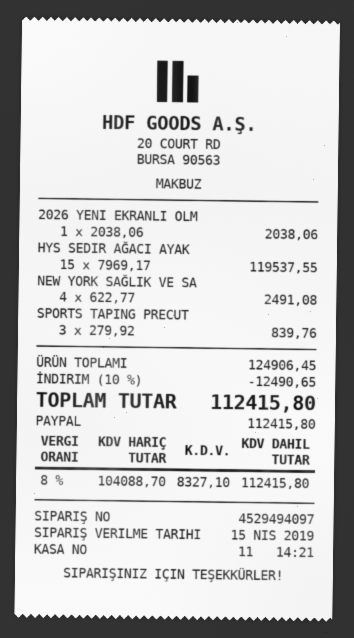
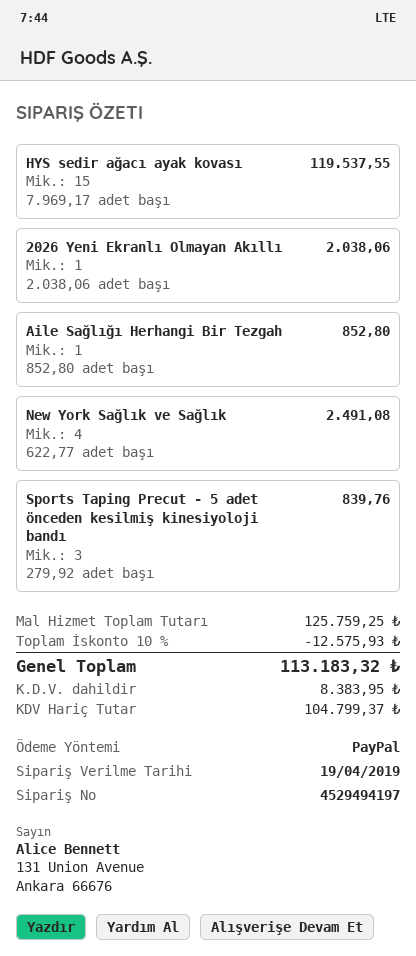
order number: 4529494097 -> 4529494197
order date: 2019-04-15 -> 2019-04-19
Aile Sağlığı Herhangi Bir Tezgah: none -> 1 x 852.80 = 852.80
subtotal: 124906.45 -> 125759.25
discount: 10% = 12490.65 -> 10% = 12575.93
net: 104088.70 -> 104799.37
tax: 8327.10 -> 8383.95
total: 112415.80 -> 113183.32

